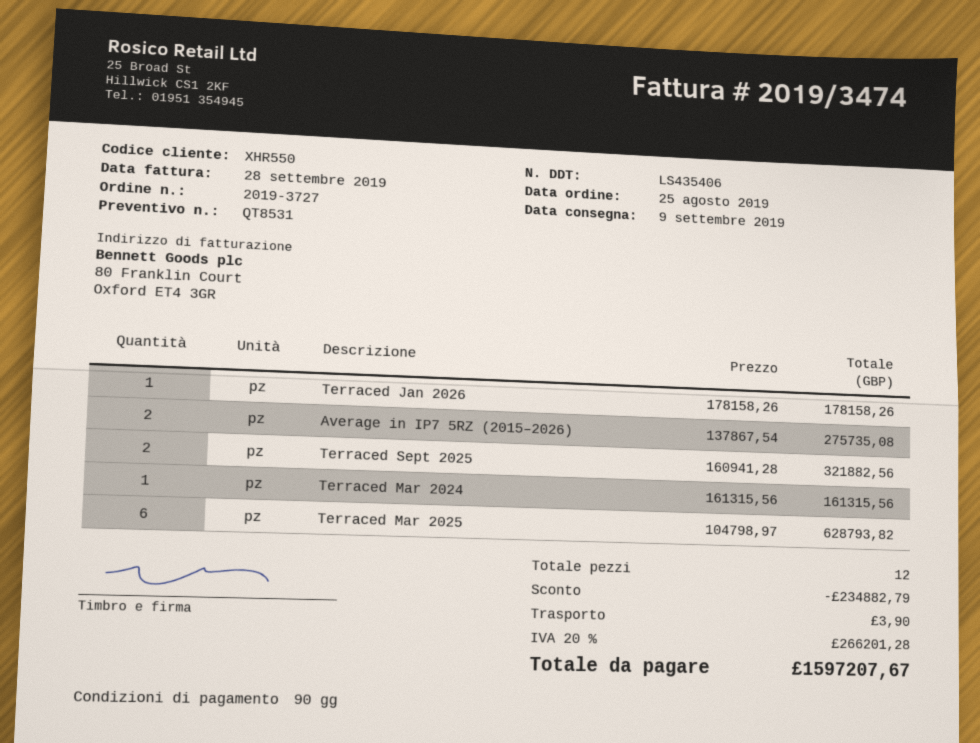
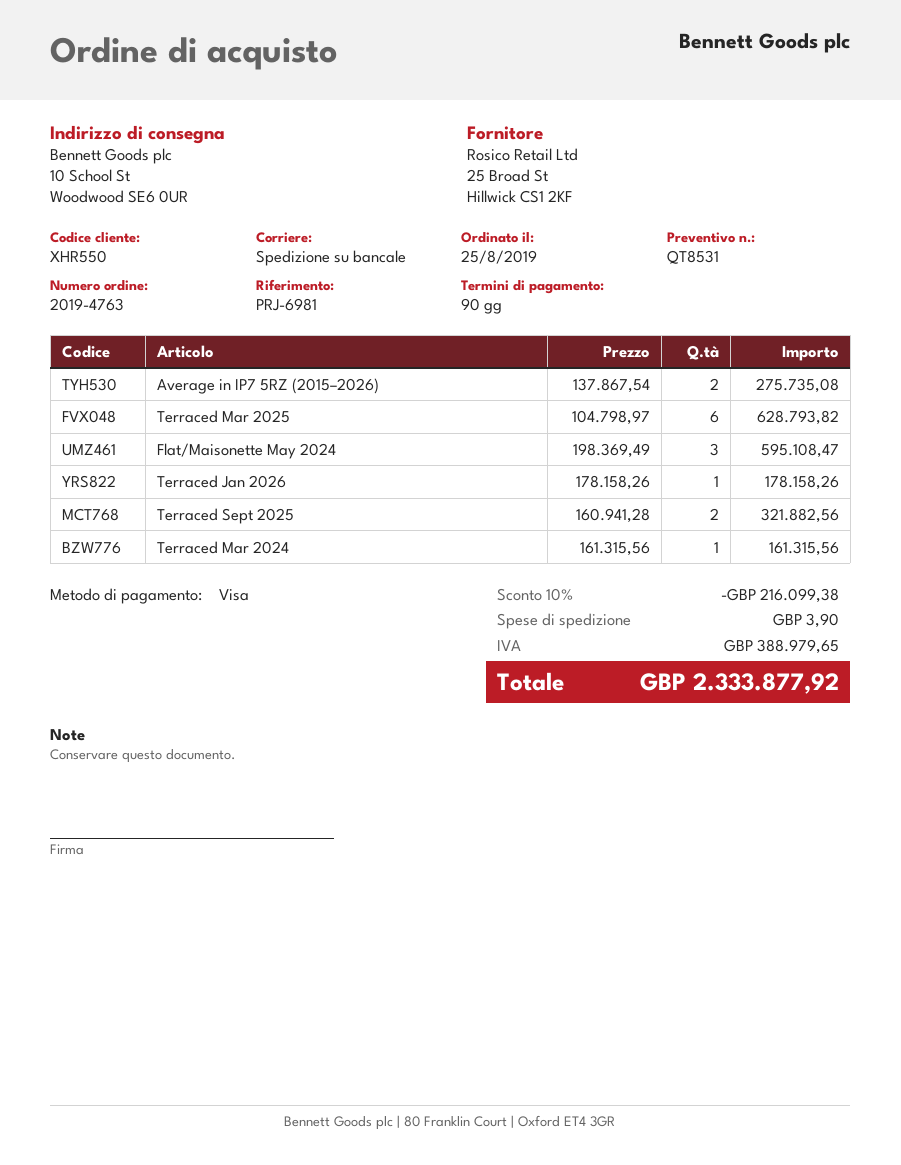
order number: 2019-3727 -> 2019-4763
Flat/Maisonette May 2024: none -> 3 x 198369.49 = 595108.47
discount: 234882.79 -> 216099.38
tax: 266201.28 -> 388979.65
total: 1597207.67 -> 2333877.92

